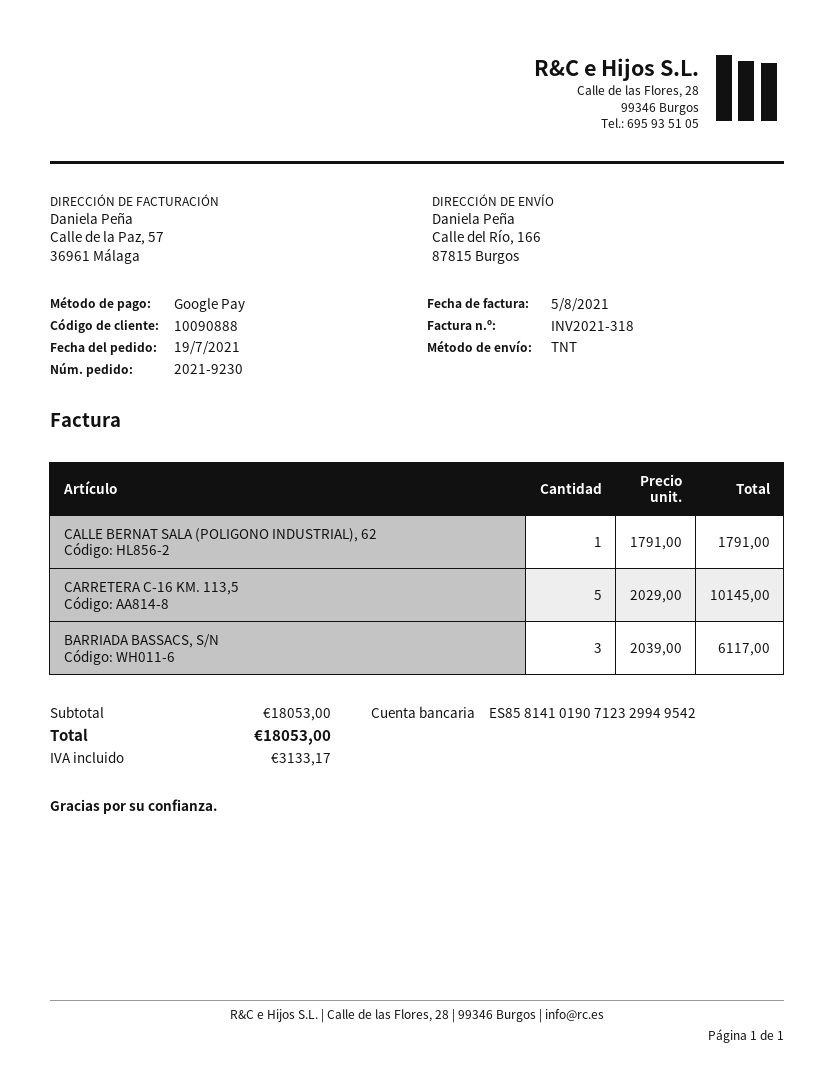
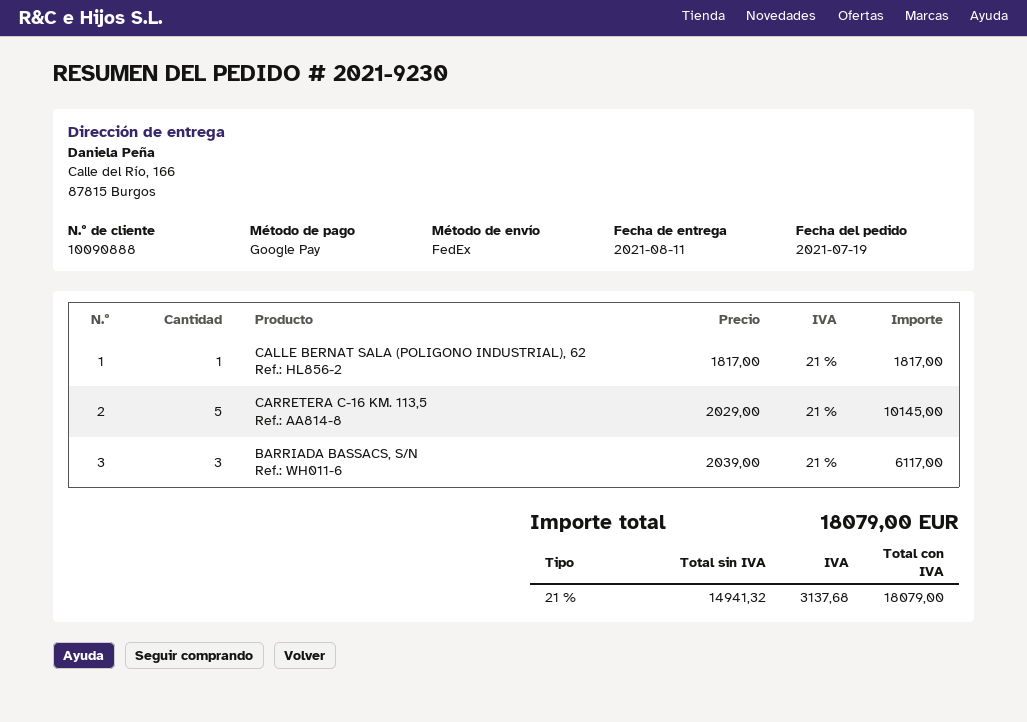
shipping method: TNT -> FedEx
CALLE BERNAT SALA (POLIGONO INDUSTRIAL), 62: 1 x 1791.00 = 1791.00 -> 1 x 1817.00 = 1817.00
tax: 3133.17 -> 3137.68
total: 18053.00 -> 18079.00

